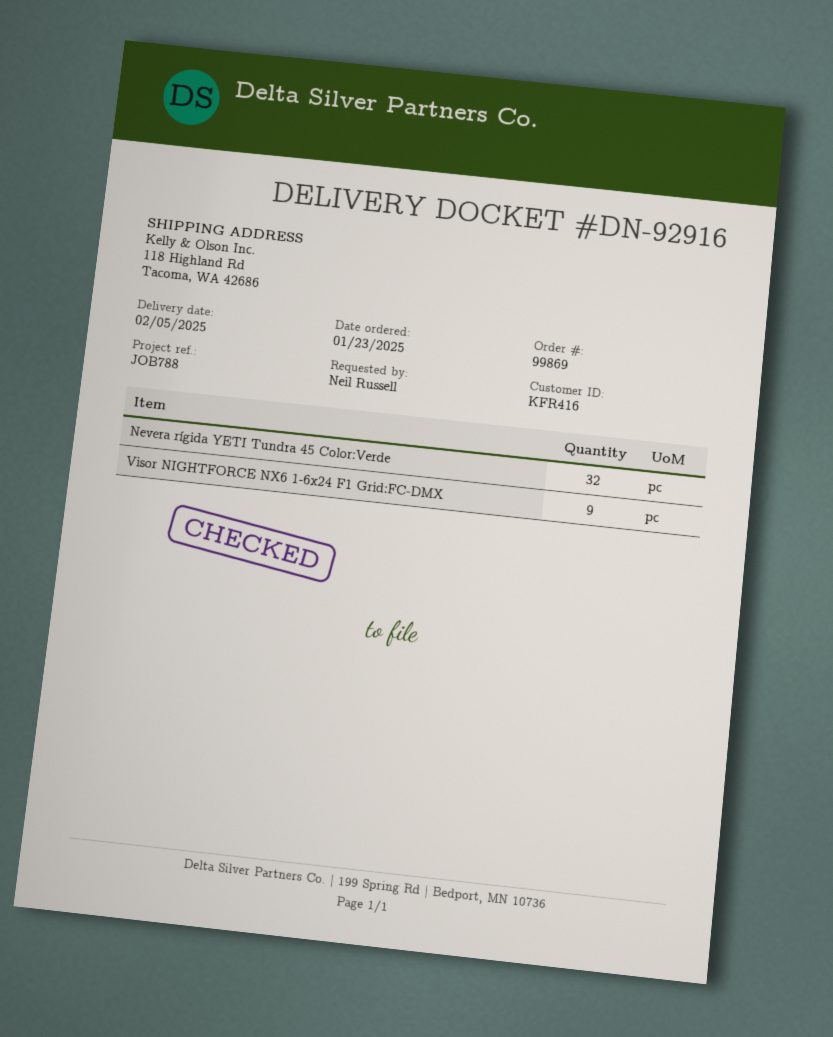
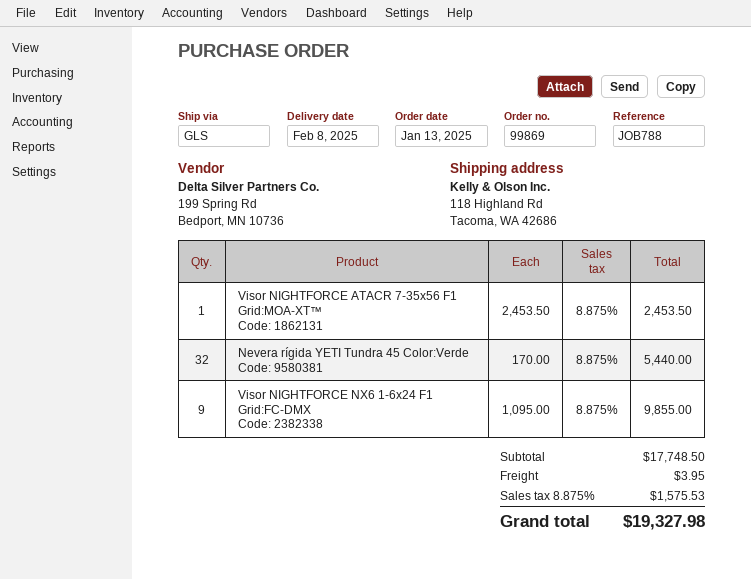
order date: 2025-01-23 -> 2025-01-13
delivery date: 2025-02-05 -> 2025-02-08
Visor NIGHTFORCE ATACR 7-35x56 F1 Grid:MOA-XT™: none -> 1

